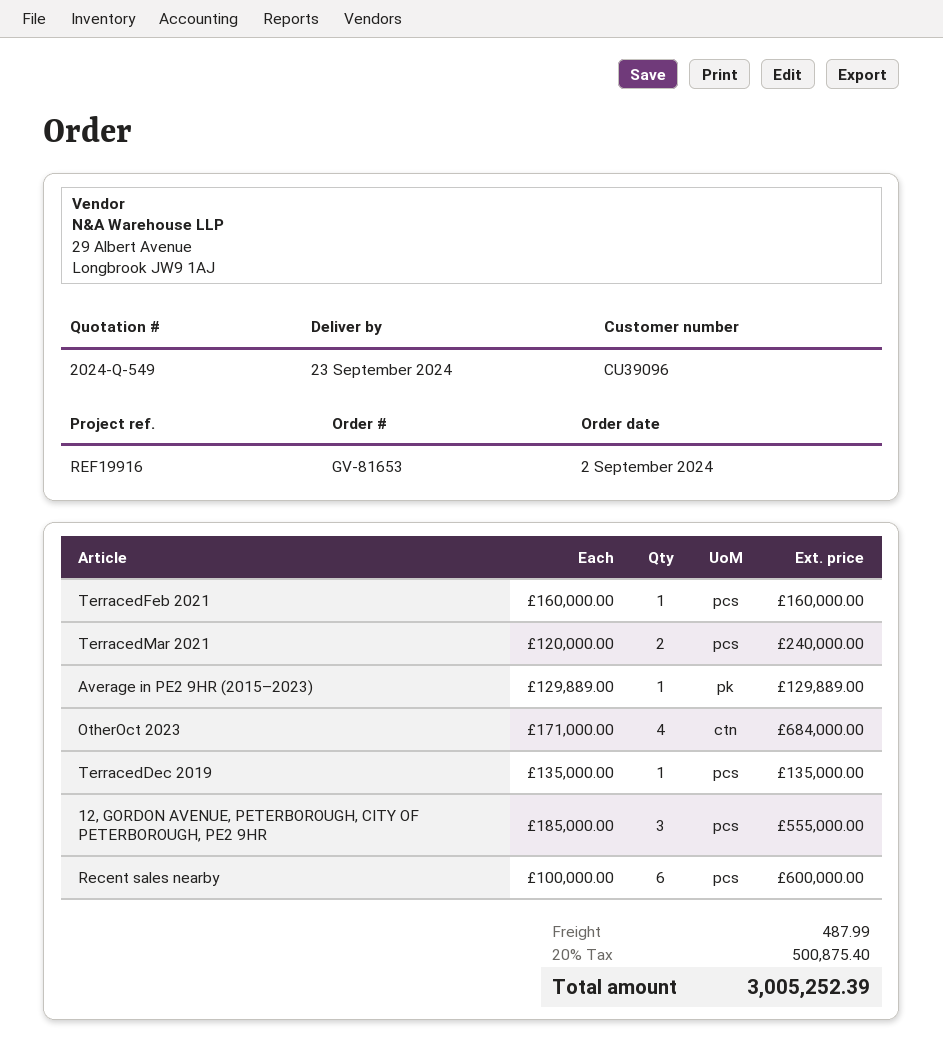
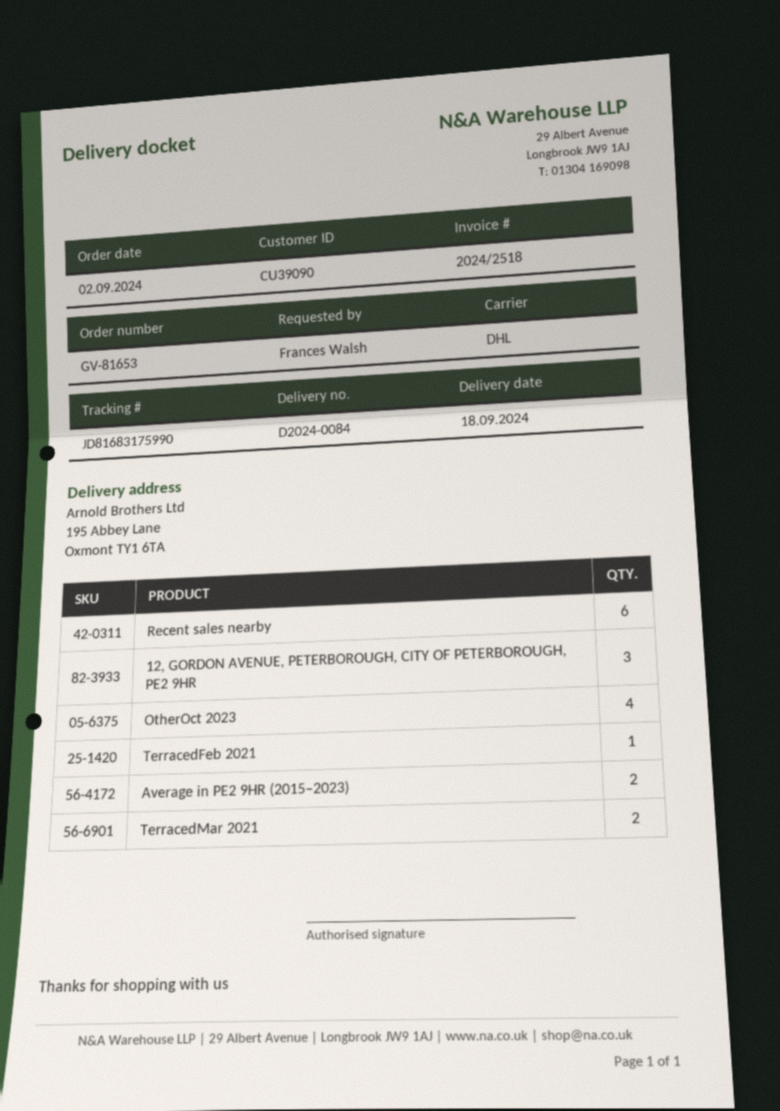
delivery date: 2024-09-23 -> 2024-09-18
customer number: CU39096 -> CU39090
Average in PE2 9HR (2015–2023): 1 -> 2
TerracedDec 2019: 1 -> none

